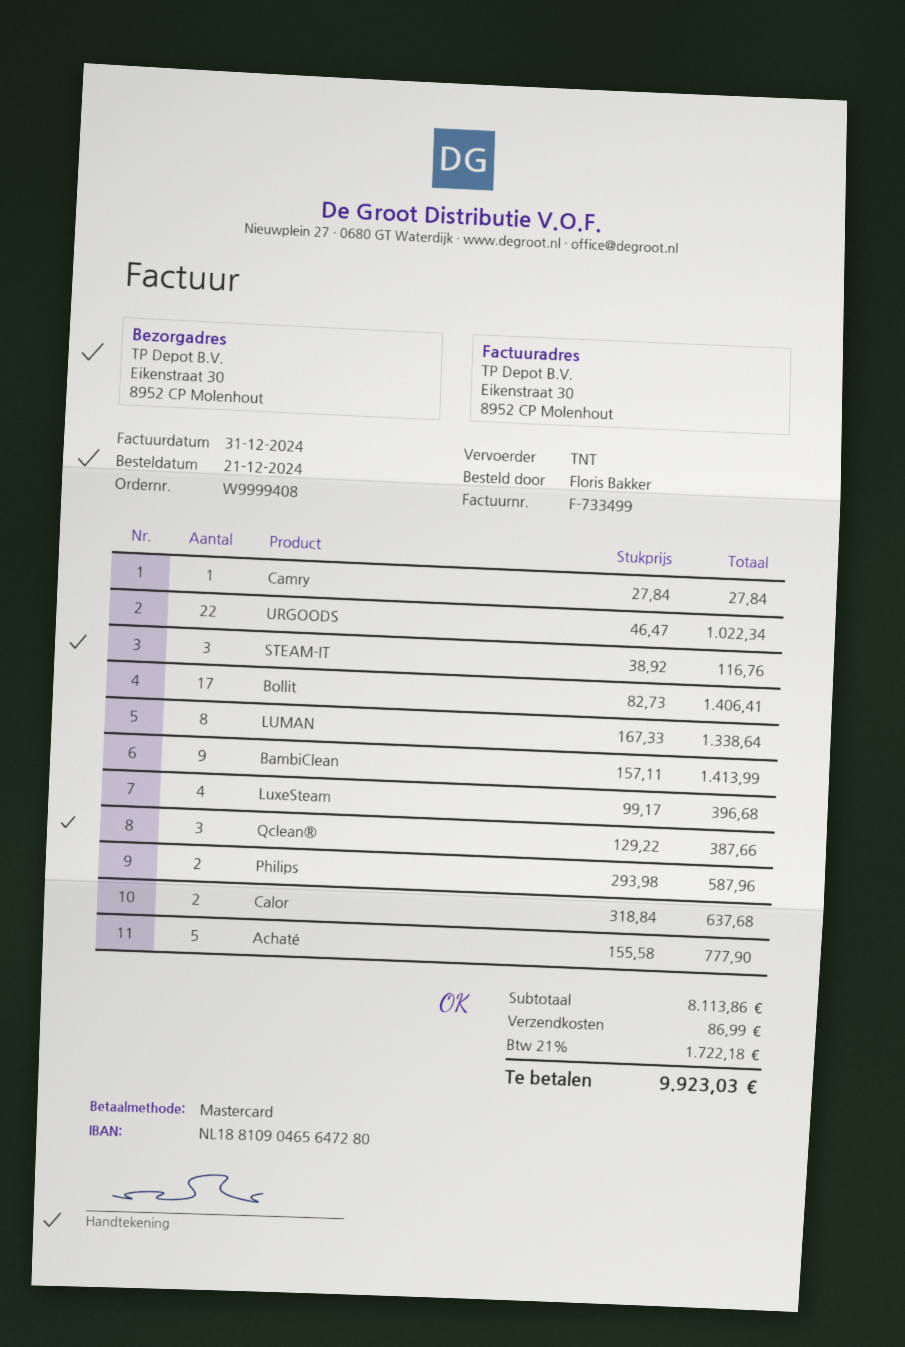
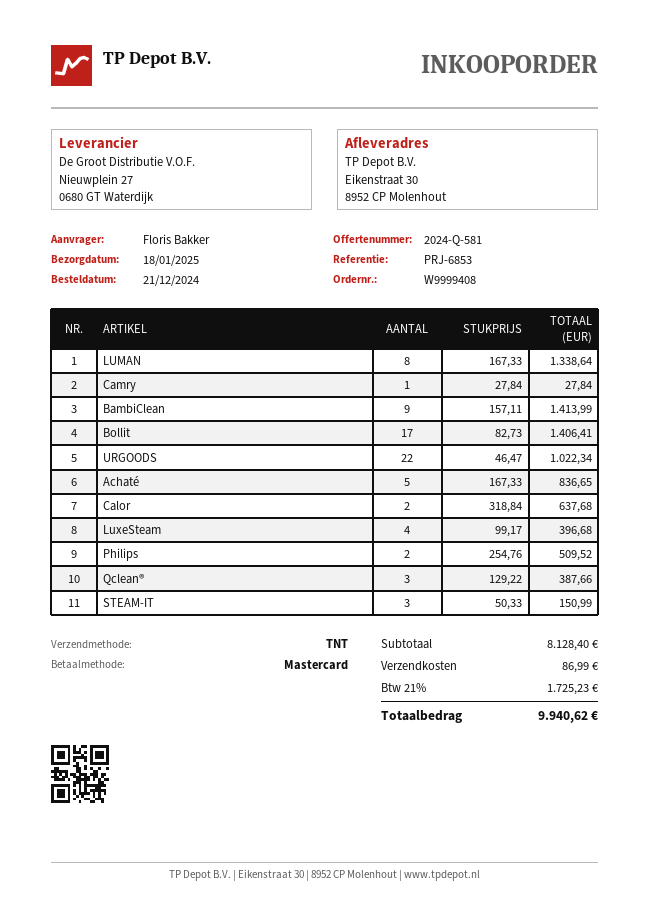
STEAM-IT: 3 x 38.92 = 116.76 -> 3 x 50.33 = 150.99
Philips: 2 x 293.98 = 587.96 -> 2 x 254.76 = 509.52
Achaté: 5 x 155.58 = 777.90 -> 5 x 167.33 = 836.65
subtotal: 8113.86 -> 8128.40
tax: 21% = 1722.18 -> 21% = 1725.23
total: 9923.03 -> 9940.62

